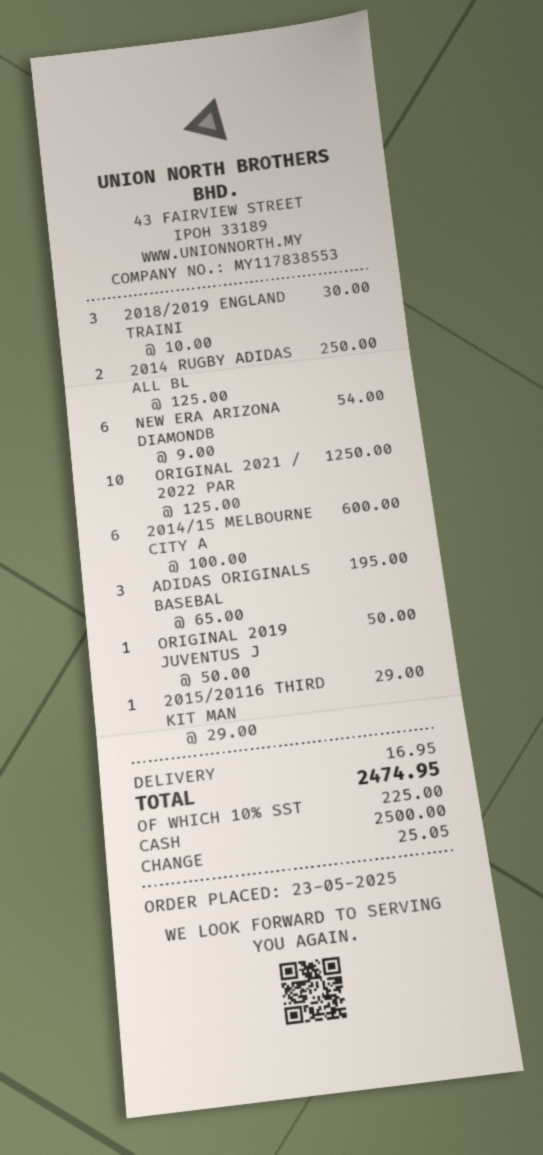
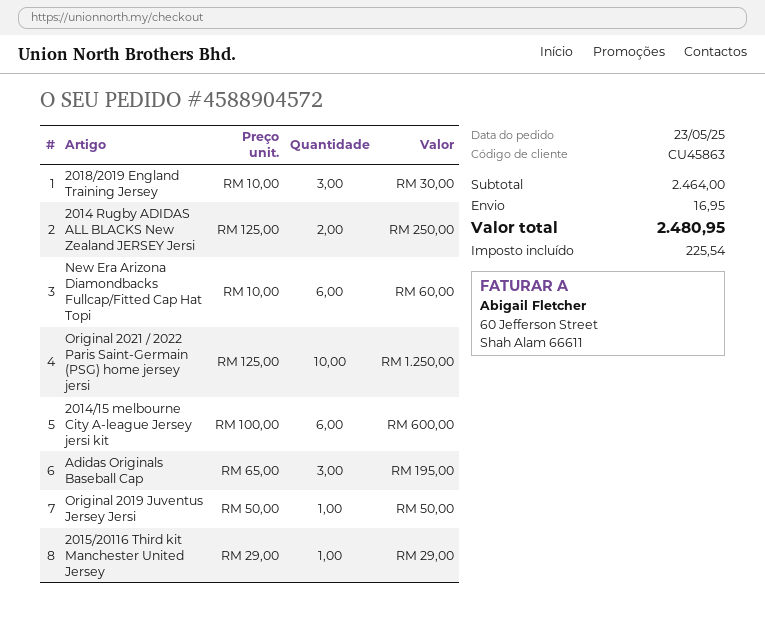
NEW ERA ARIZONA DIAMONDB: 6 x 9.00 = 54.00 -> 6 x 10.00 = 60.00
tax: 225.00 -> 225.54
total: 2474.95 -> 2480.95

